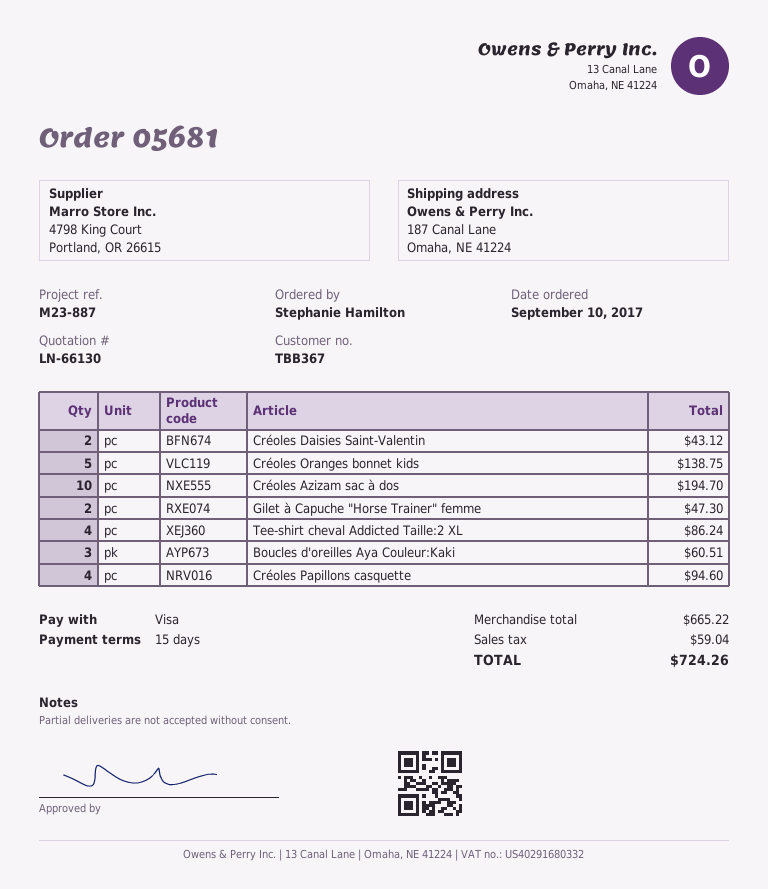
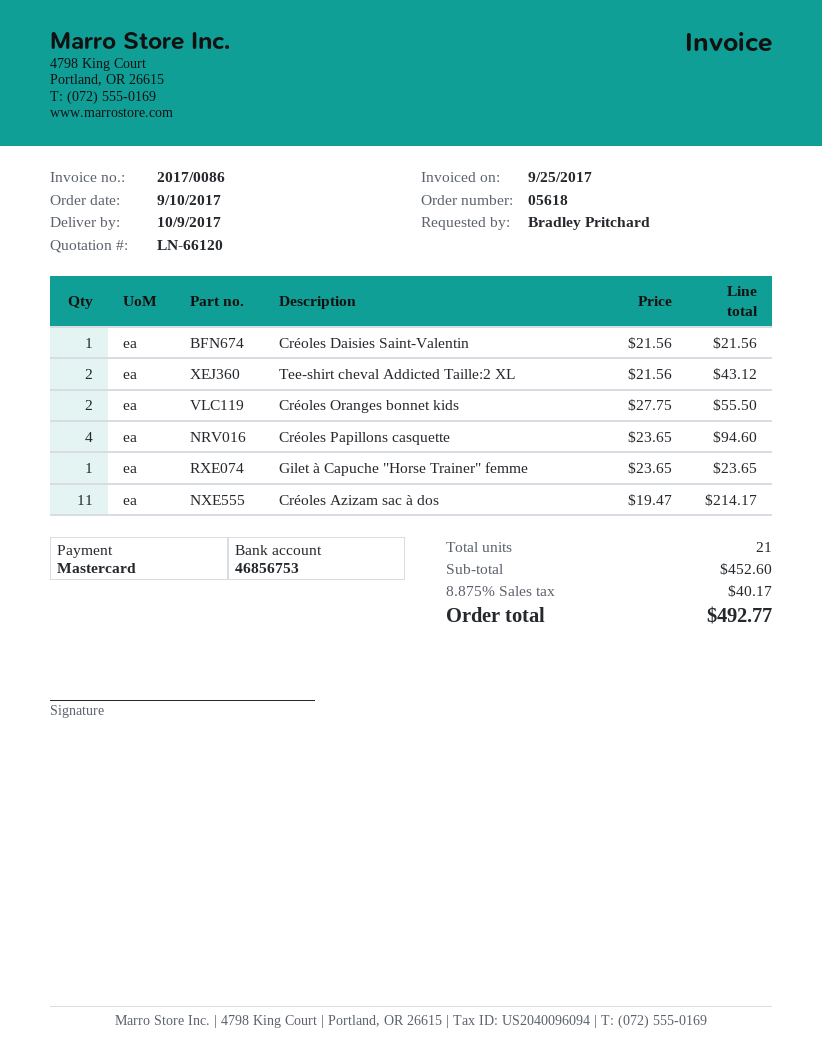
quote number: LN-66130 -> LN-66120
order number: 05681 -> 05618
ordered by: Stephanie Hamilton -> Bradley Pritchard
payment method: Visa -> Mastercard
Créoles Daisies Saint-Valentin: 2 for 43.12 -> 1 for 21.56
Créoles Oranges bonnet kids: 5 for 138.75 -> 2 for 55.50
Créoles Azizam sac à dos: 10 for 194.70 -> 11 for 214.17
Gilet à Capuche "Horse Trainer" femme: 2 for 47.30 -> 1 for 23.65
Tee-shirt cheval Addicted Taille:2 XL: 4 for 86.24 -> 2 for 43.12
Boucles d'oreilles Aya Couleur:Kaki: 3 for 60.51 -> none
subtotal: 665.22 -> 452.60
tax: 59.04 -> 40.17
total: 724.26 -> 492.77

